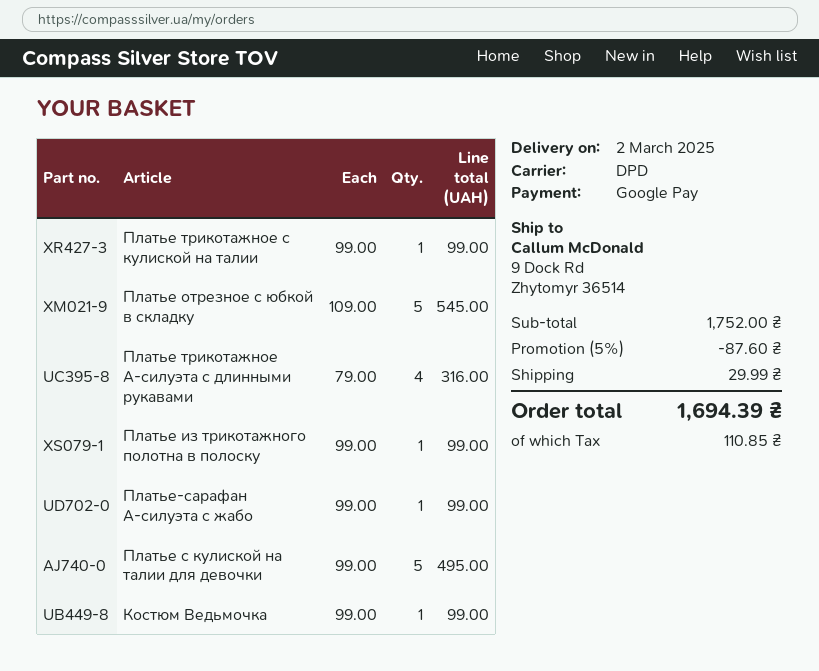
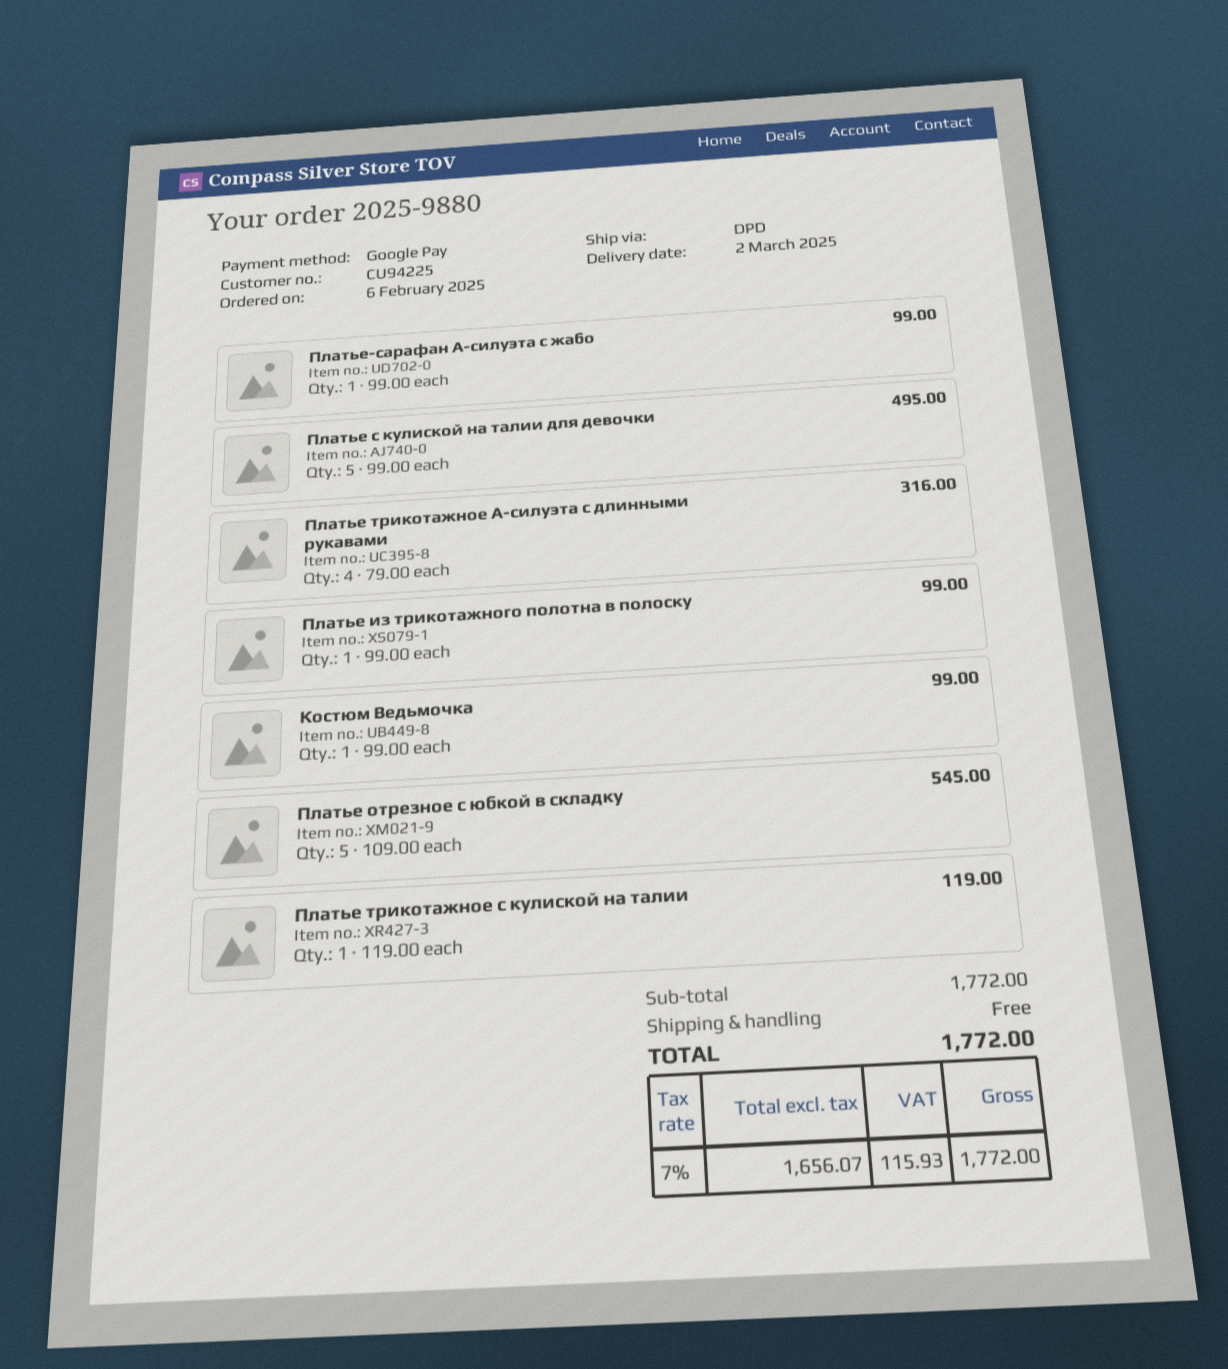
Платье трикотажное с кулиской на талии: 1 x 99.00 = 99.00 -> 1 x 119.00 = 119.00
subtotal: 1752.00 -> 1772.00
discount: 5% = 87.60 -> none
shipping: 29.99 -> 0.00
tax: 110.85 -> 115.93
total: 1694.39 -> 1772.00

